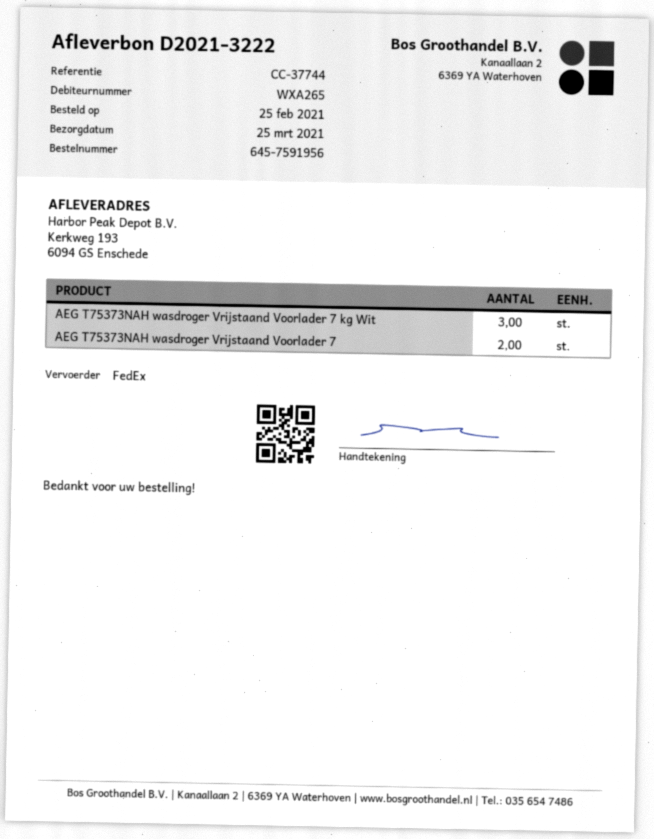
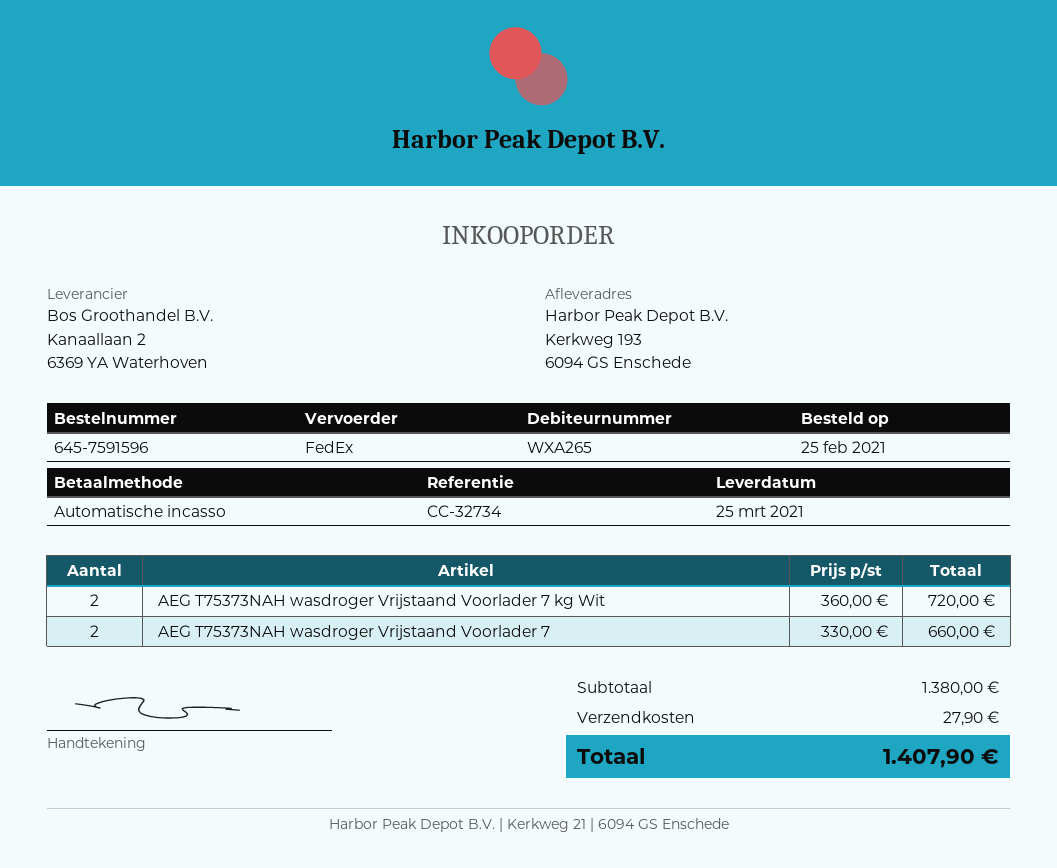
order number: 645-7591956 -> 645-7591596
reference: CC-37744 -> CC-32734
AEG T75373NAH wasdroger Vrijstaand Voorlader 7 kg Wit: 3 -> 2

